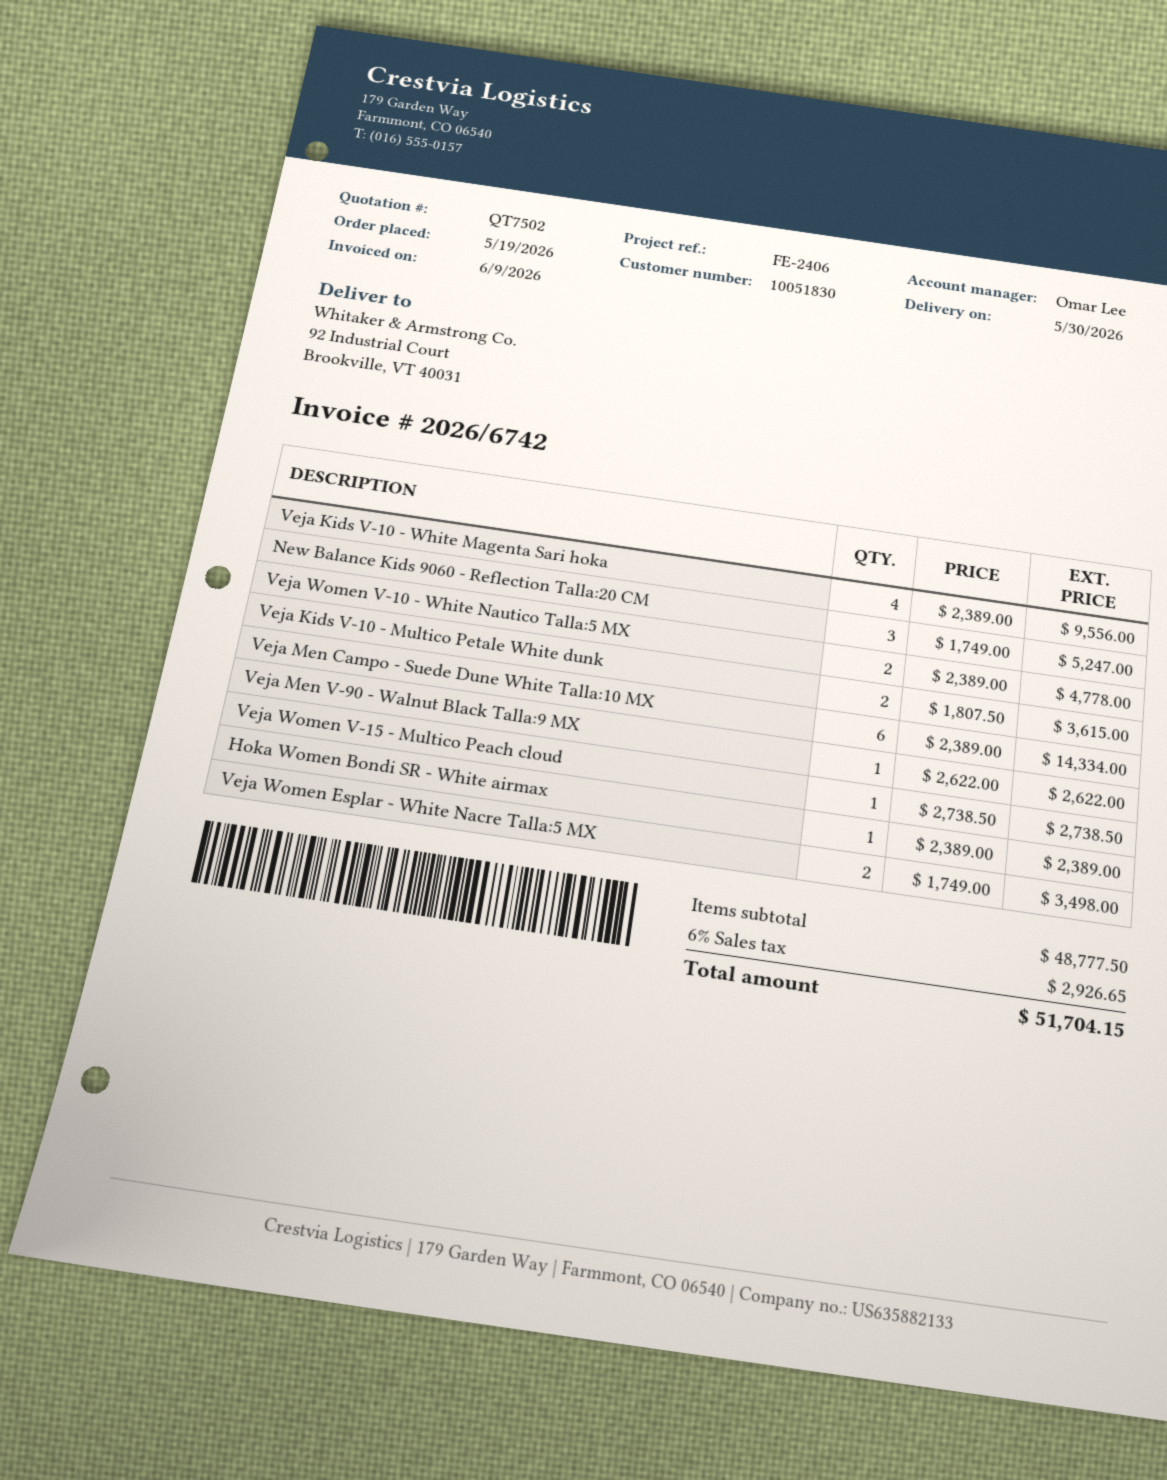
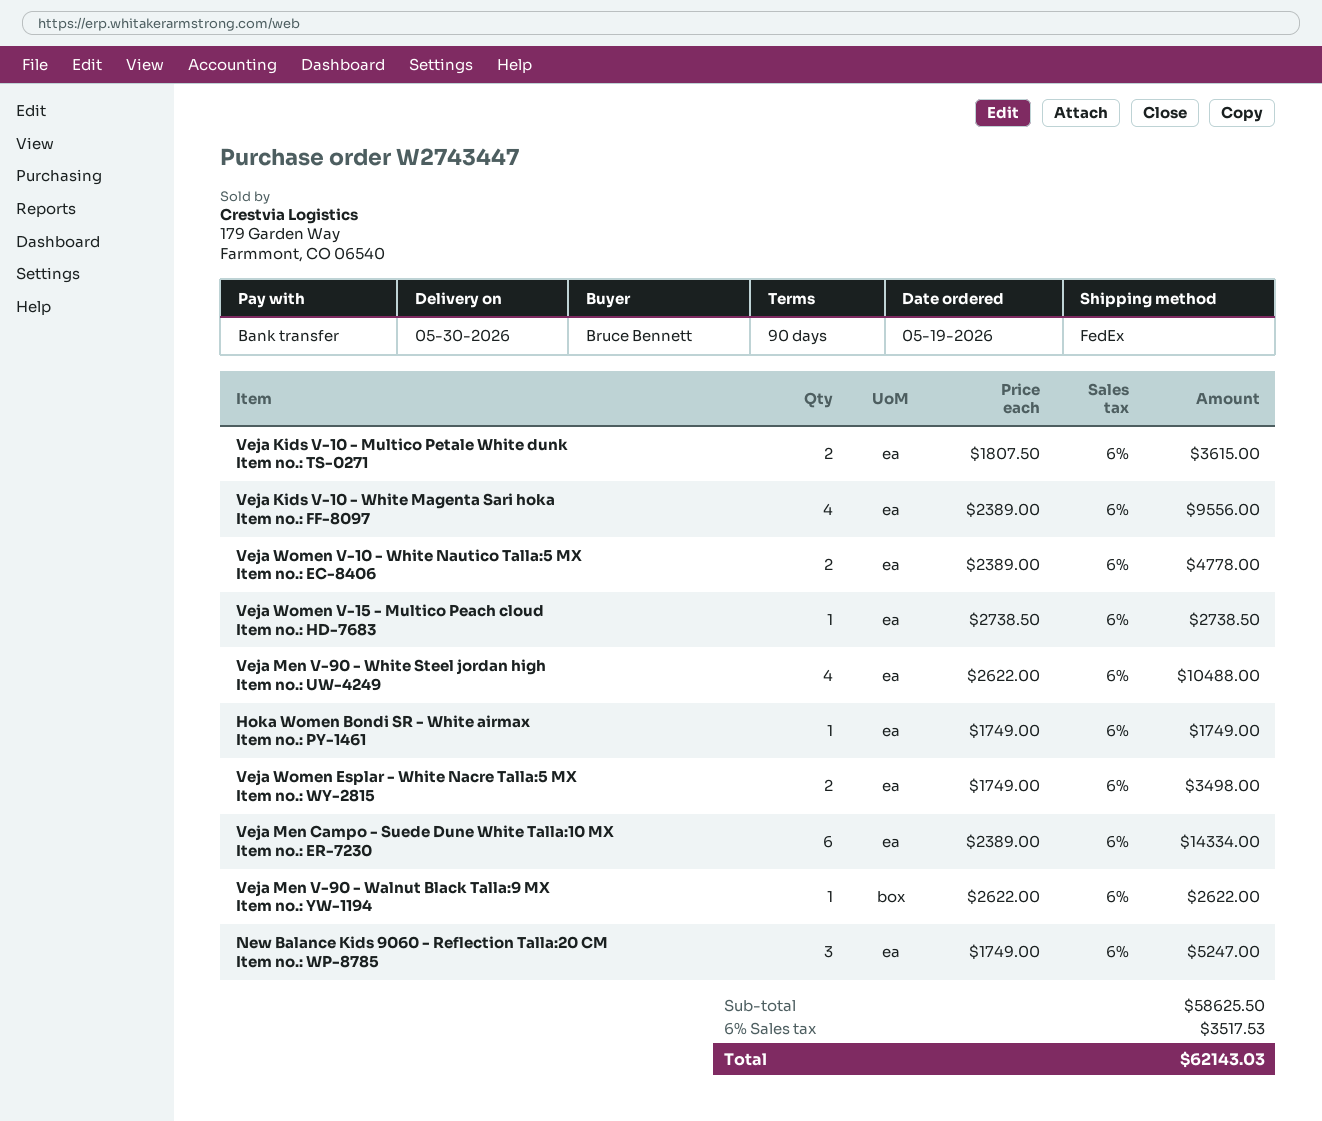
Hoka Women Bondi SR - White airmax: 1 x 2389.00 = 2389.00 -> 1 x 1749.00 = 1749.00
Veja Men V-90 - White Steel jordan high: none -> 4 x 2622.00 = 10488.00
subtotal: 48777.50 -> 58625.50
tax: 6% = 2926.65 -> 6% = 3517.53
total: 51704.15 -> 62143.03

